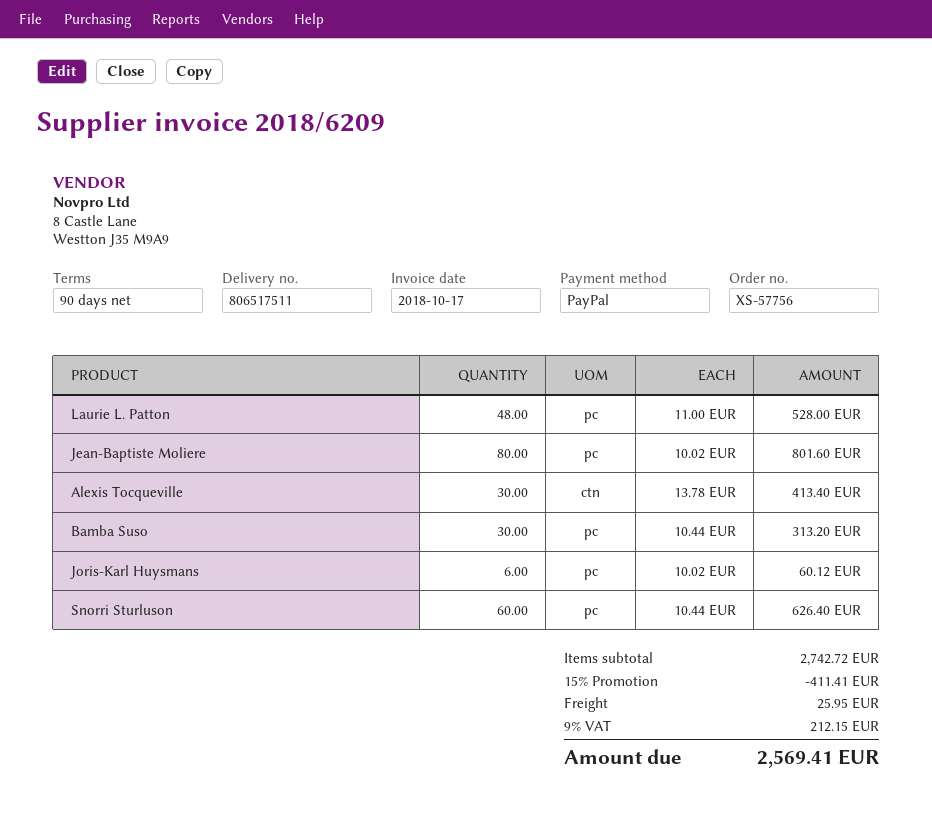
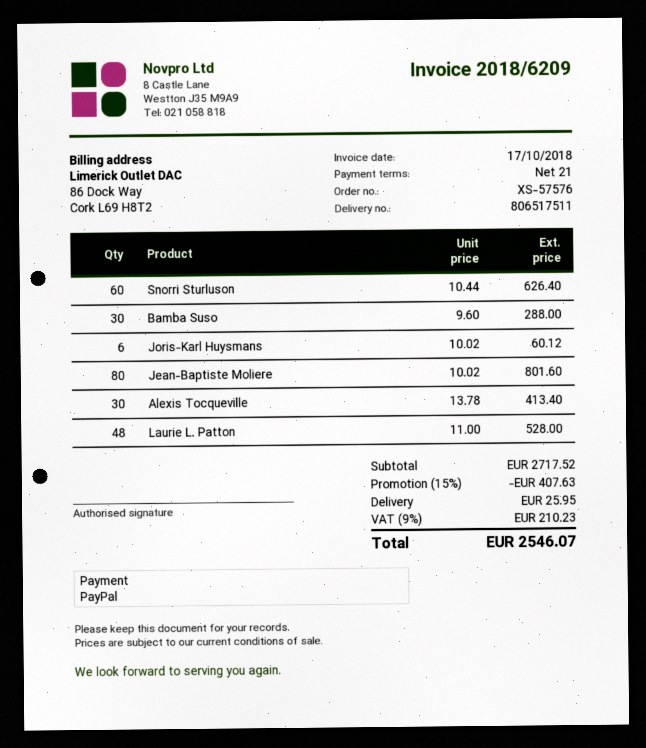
order number: XS-57756 -> XS-57576
payment terms: 90 days -> 21 days
Bamba Suso: 30 x 10.44 = 313.20 -> 30 x 9.60 = 288.00
subtotal: 2742.72 -> 2717.52
discount: 15% = 411.41 -> 15% = 407.63
tax: 9% = 212.15 -> 9% = 210.23
total: 2569.41 -> 2546.07

